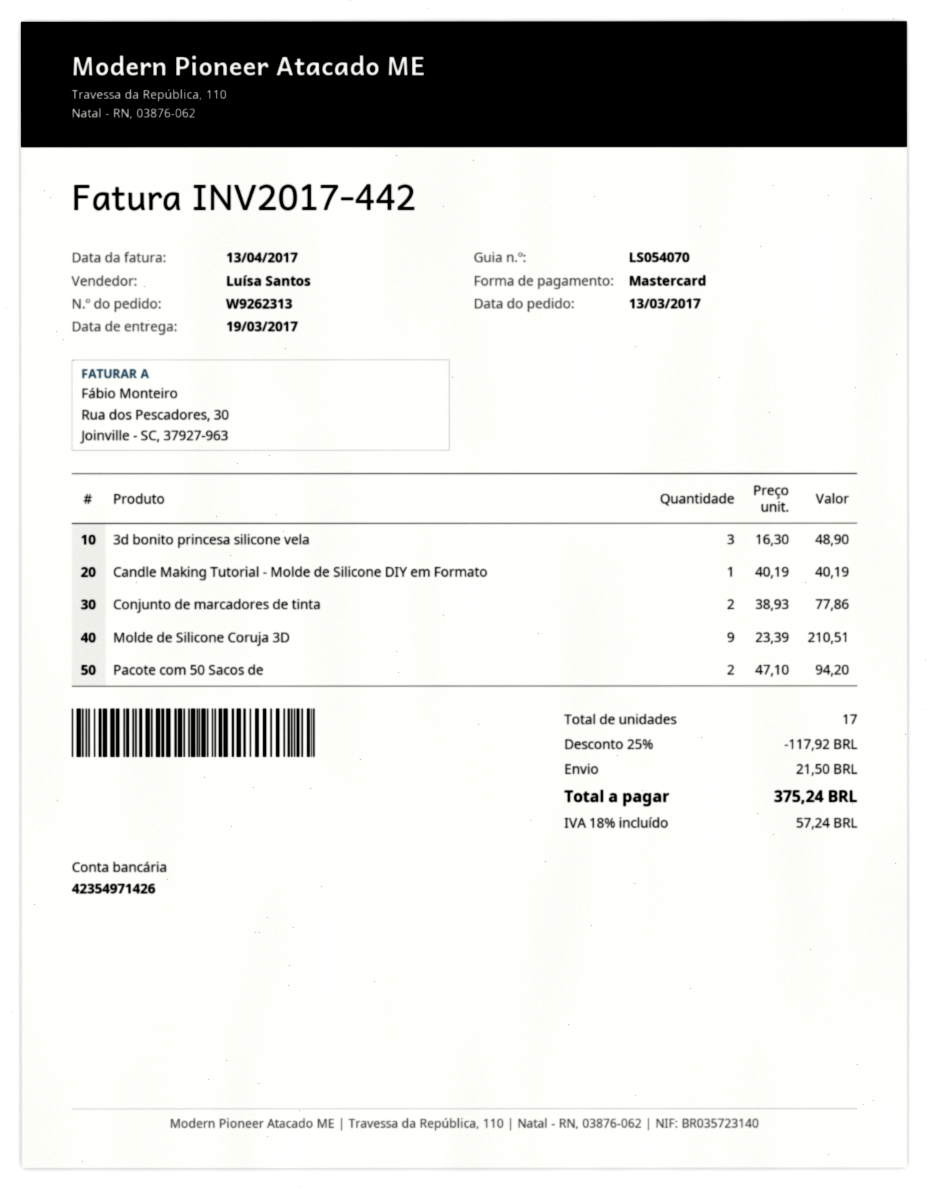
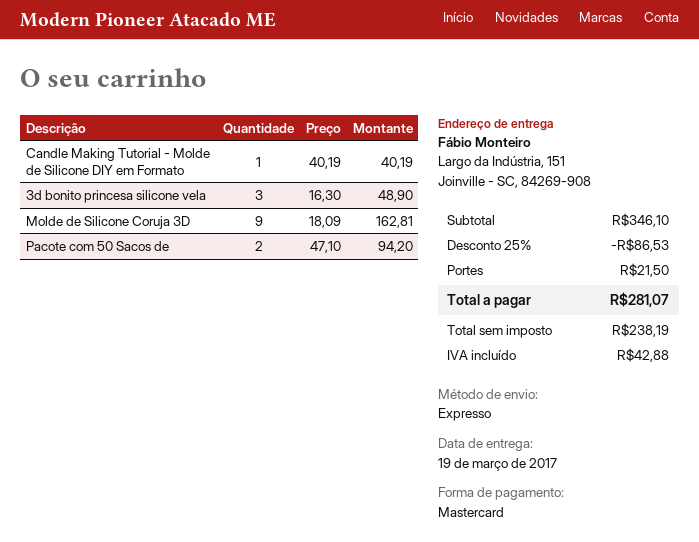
Conjunto de marcadores de tinta: 2 x 38.93 = 77.86 -> none
Molde de Silicone Coruja 3D: 9 x 23.39 = 210.51 -> 9 x 18.09 = 162.81
discount: 25% = 117.92 -> 25% = 86.53
tax: 57.24 -> 42.88
total: 375.24 -> 281.07

